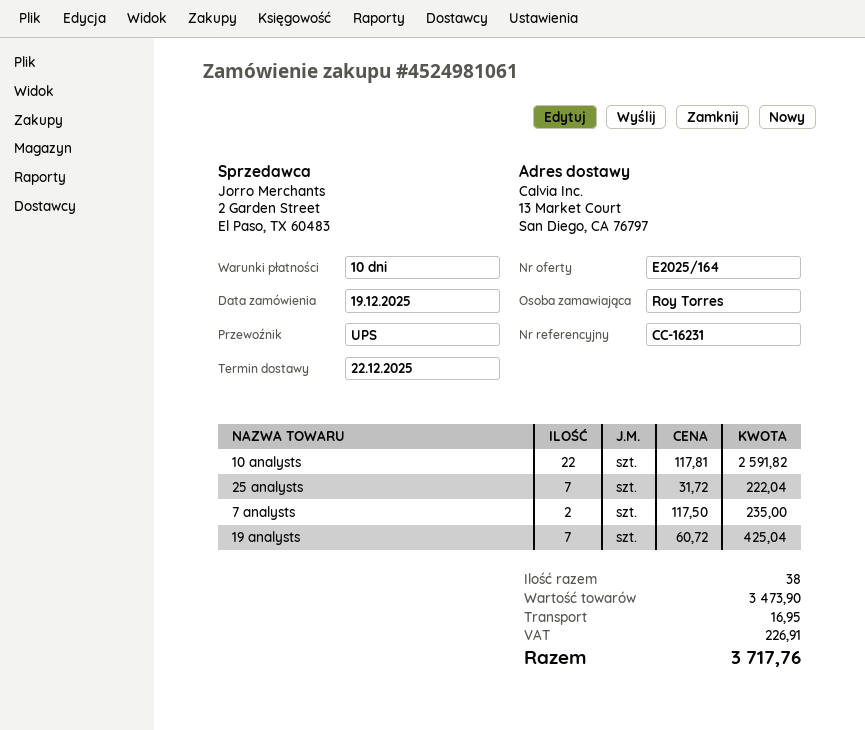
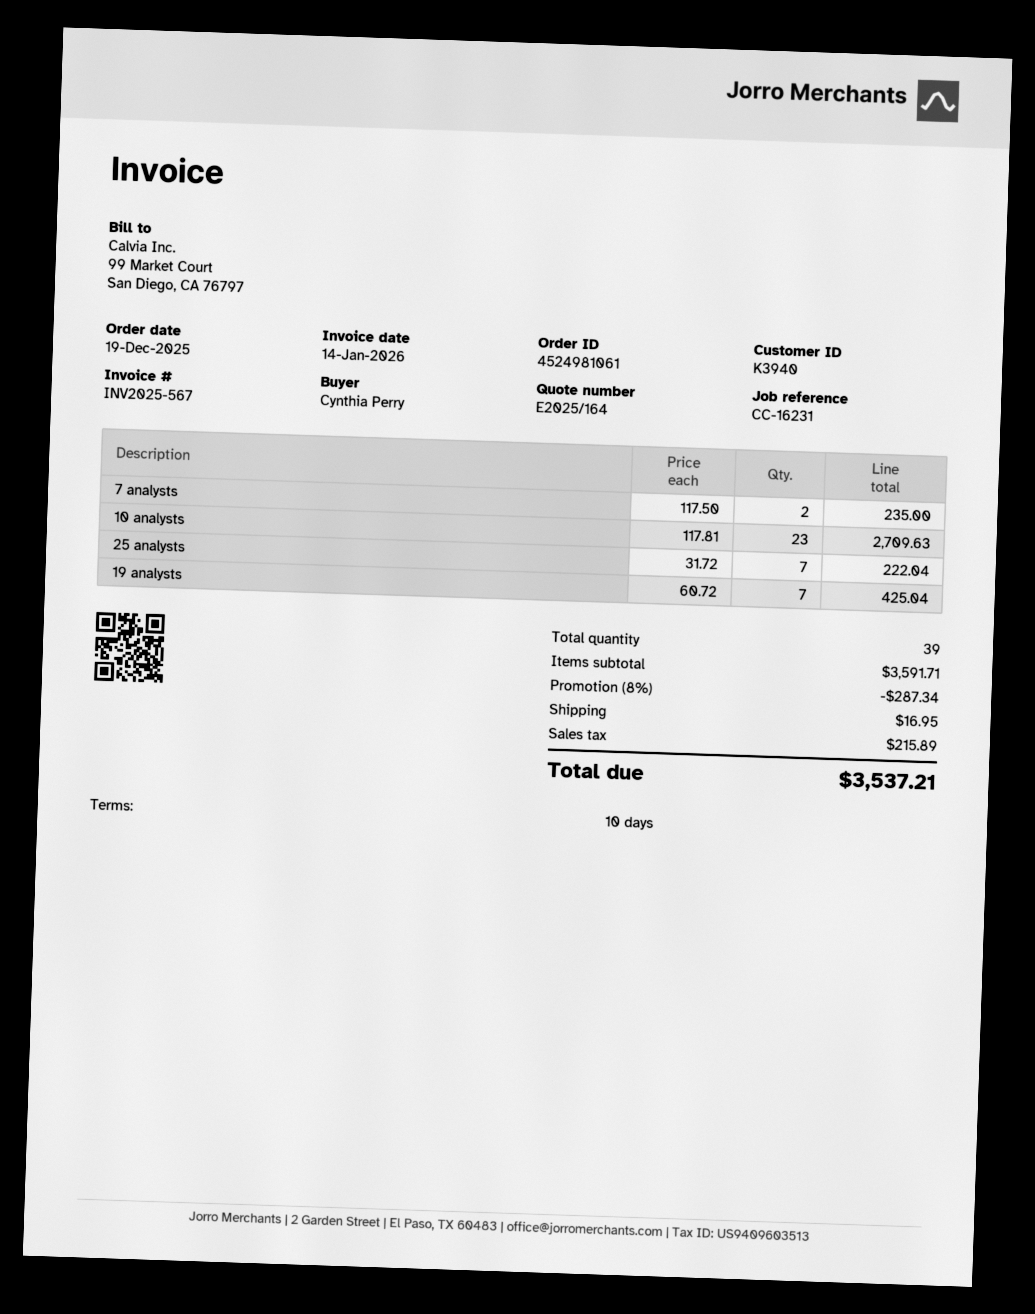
ordered by: Roy Torres -> Cynthia Perry
10 analysts: 22 x 117.81 = 2591.82 -> 23 x 117.81 = 2709.63
total quantity: 38 -> 39
subtotal: 3473.90 -> 3591.71
discount: none -> 8% = 287.34
tax: 226.91 -> 215.89
total: 3717.76 -> 3537.21

